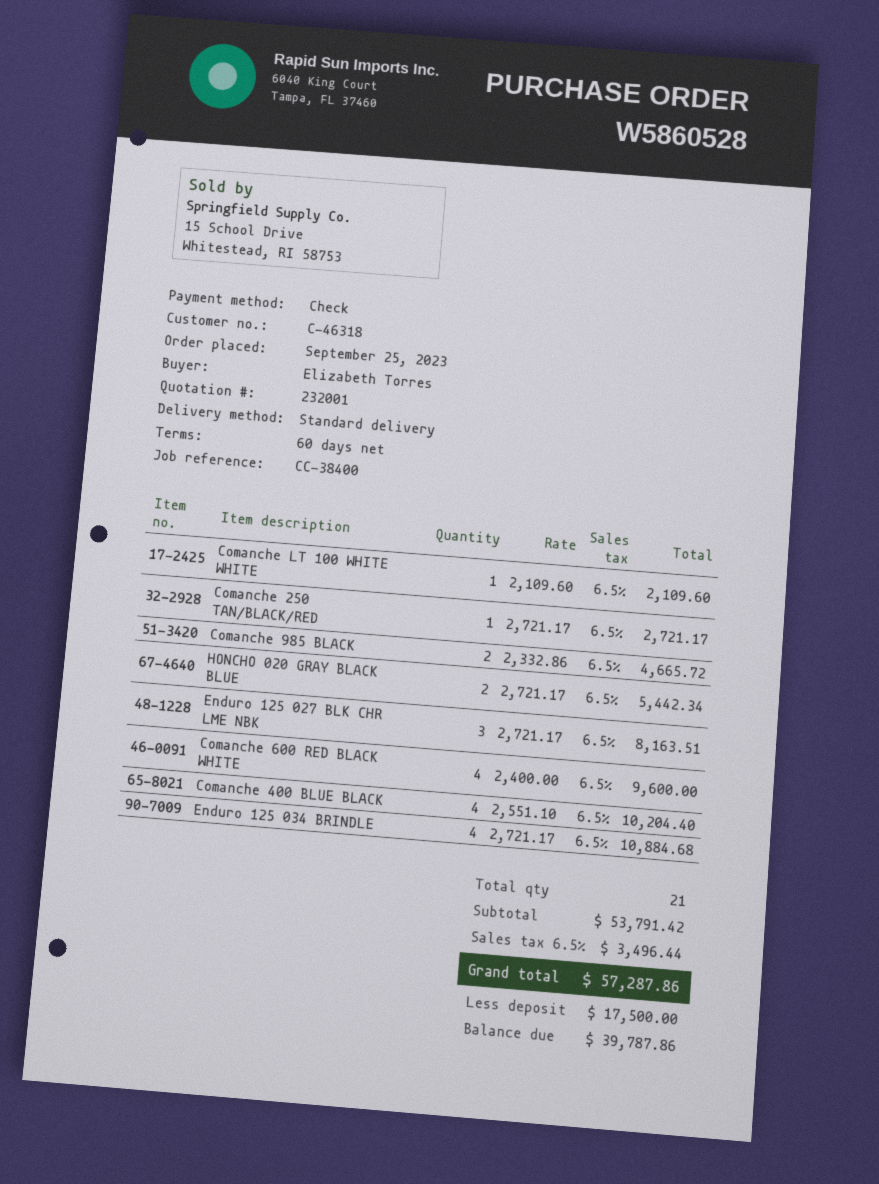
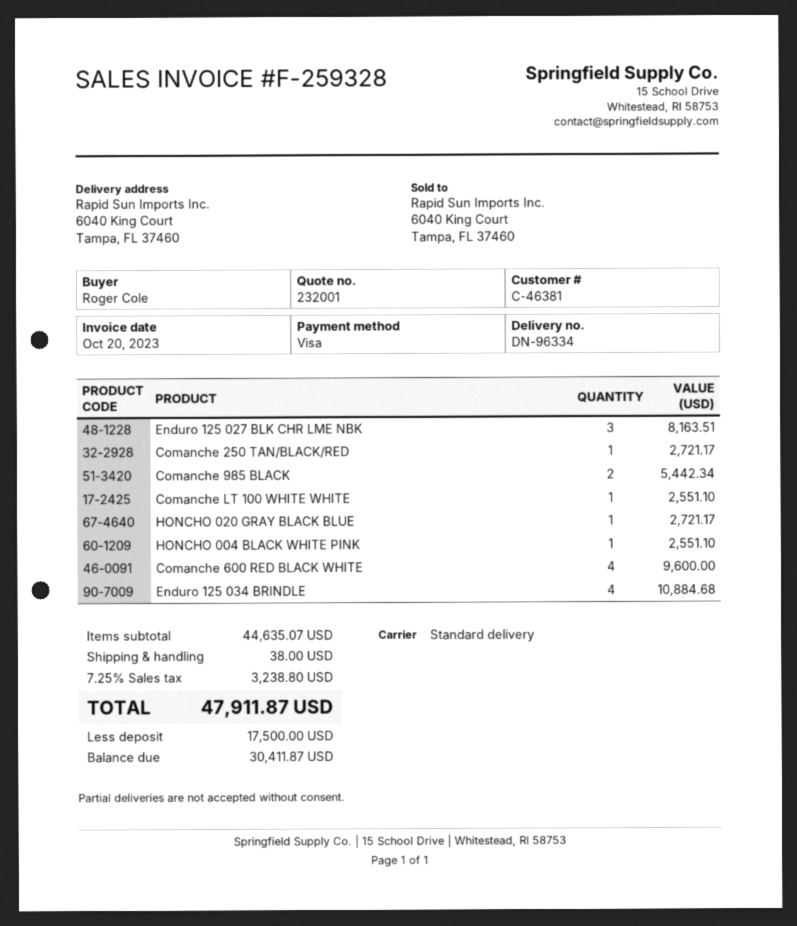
customer number: C-46318 -> C-46381
ordered by: Elizabeth Torres -> Roger Cole
payment method: cheque -> Visa
Comanche LT 100 WHITE WHITE: 1 for 2109.60 -> 1 for 2551.10
Comanche 985 BLACK: 2 for 4665.72 -> 2 for 5442.34
HONCHO 020 GRAY BLACK BLUE: 2 for 5442.34 -> 1 for 2721.17
Comanche 400 BLUE BLACK: 4 for 10204.40 -> none
HONCHO 004 BLACK WHITE PINK: none -> 1 for 2551.10
subtotal: 53791.42 -> 44635.07
shipping: none -> 38.00
tax: 6.5% = 3496.44 -> 7.25% = 3238.80
total: 57287.86 -> 47911.87
balance: 39787.86 -> 30411.87

